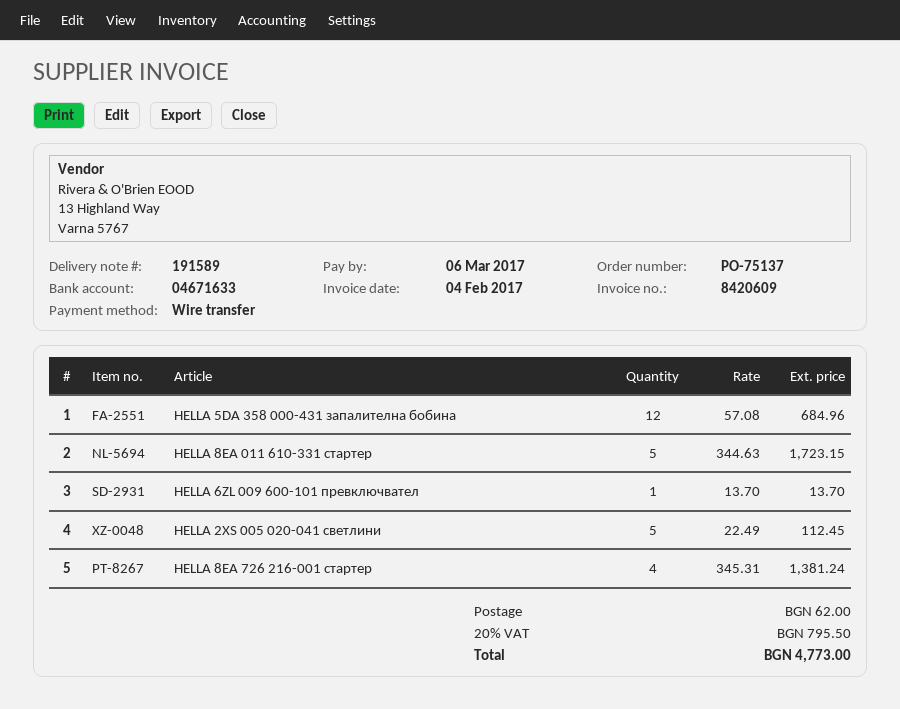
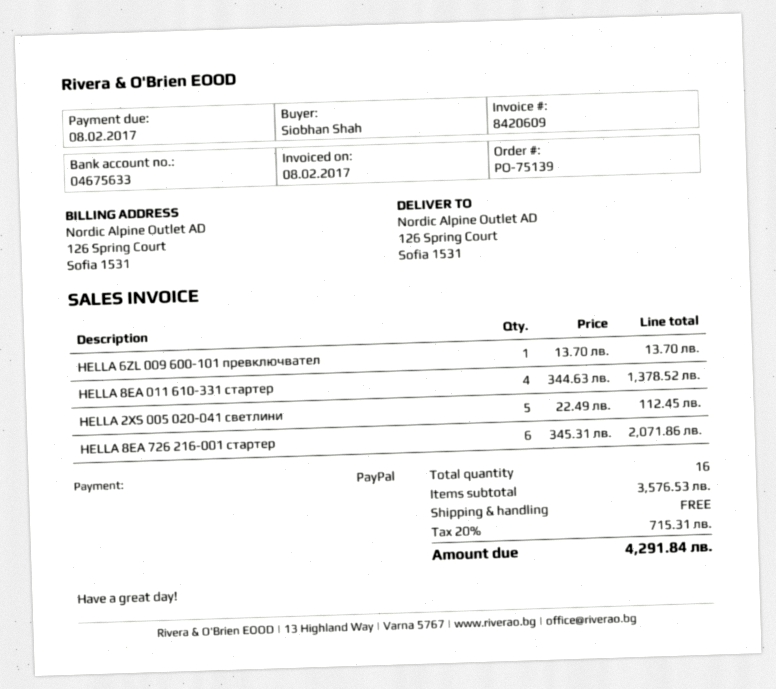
order number: PO-75137 -> PO-75139
invoice date: 2017-02-04 -> 2017-02-08
due date: 2017-03-06 -> 2017-02-08
payment method: bank transfer -> PayPal
bank account: 04671633 -> 04675633
HELLA 5DA 358 000-431 запалителна бобина: 12 x 57.08 = 684.96 -> none
HELLA 8EA 011 610-331 стартер: 5 x 344.63 = 1723.15 -> 4 x 344.63 = 1378.52
HELLA 8EA 726 216-001 стартер: 4 x 345.31 = 1381.24 -> 6 x 345.31 = 2071.86
shipping: 62.00 -> 0.00
tax: 20% = 795.50 -> 20% = 715.31
total: 4773.00 -> 4291.84

